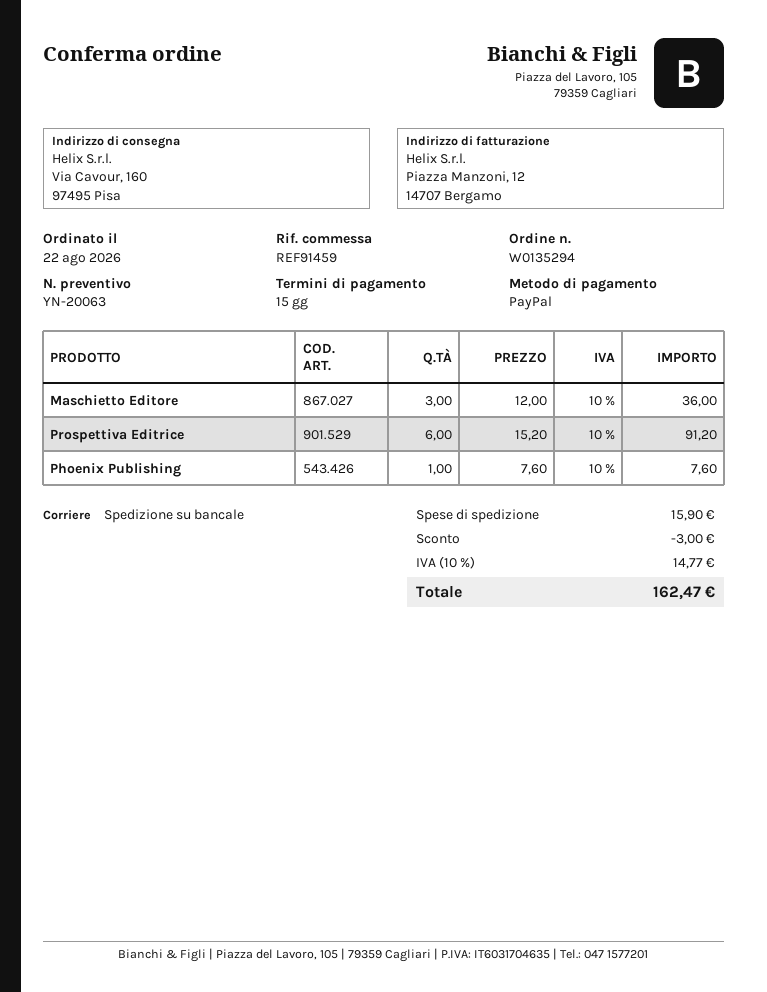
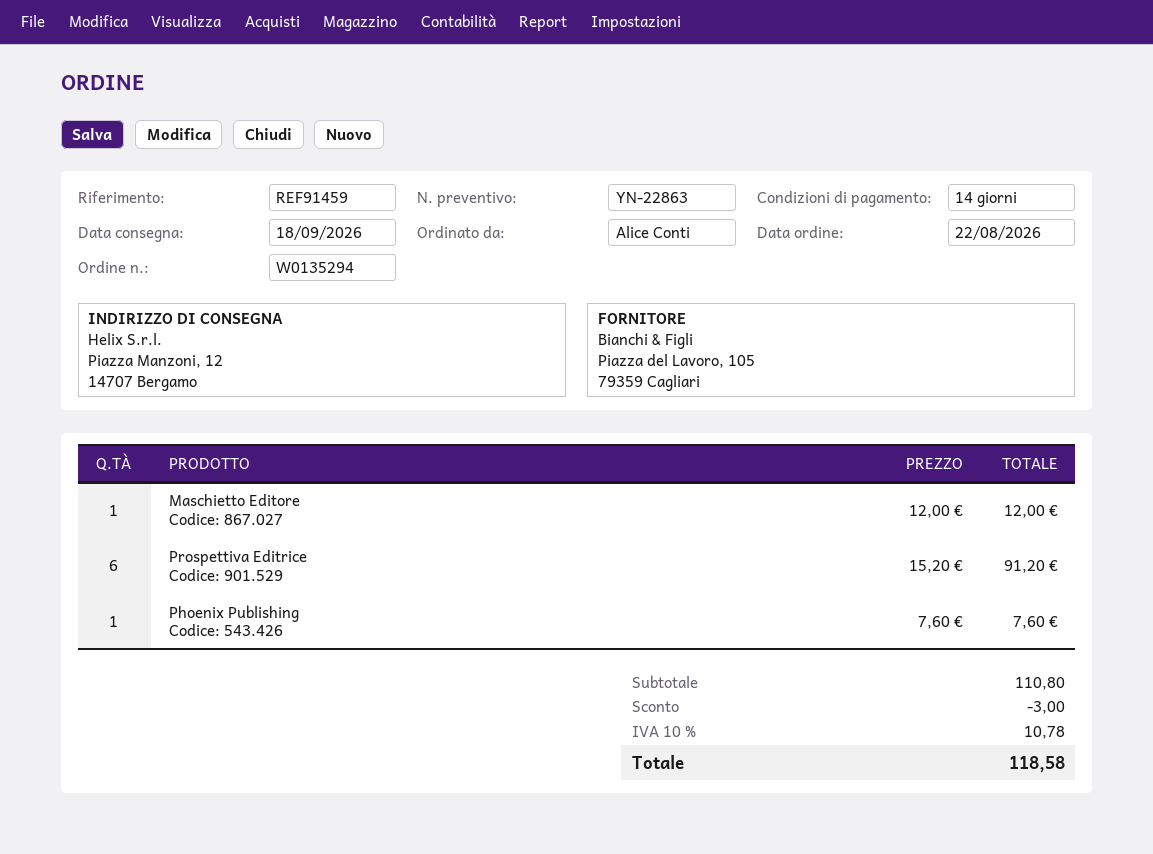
quote number: YN-20063 -> YN-22863
payment terms: 15 days -> 14 days
ship to: Via Cavour, 160, 97495 Pisa -> Piazza Manzoni, 12, 14707 Bergamo
Maschietto Editore: 3 x 12.00 = 36.00 -> 1 x 12.00 = 12.00
shipping: 15.90 -> none
tax: 10% = 14.77 -> 10% = 10.78
total: 162.47 -> 118.58

